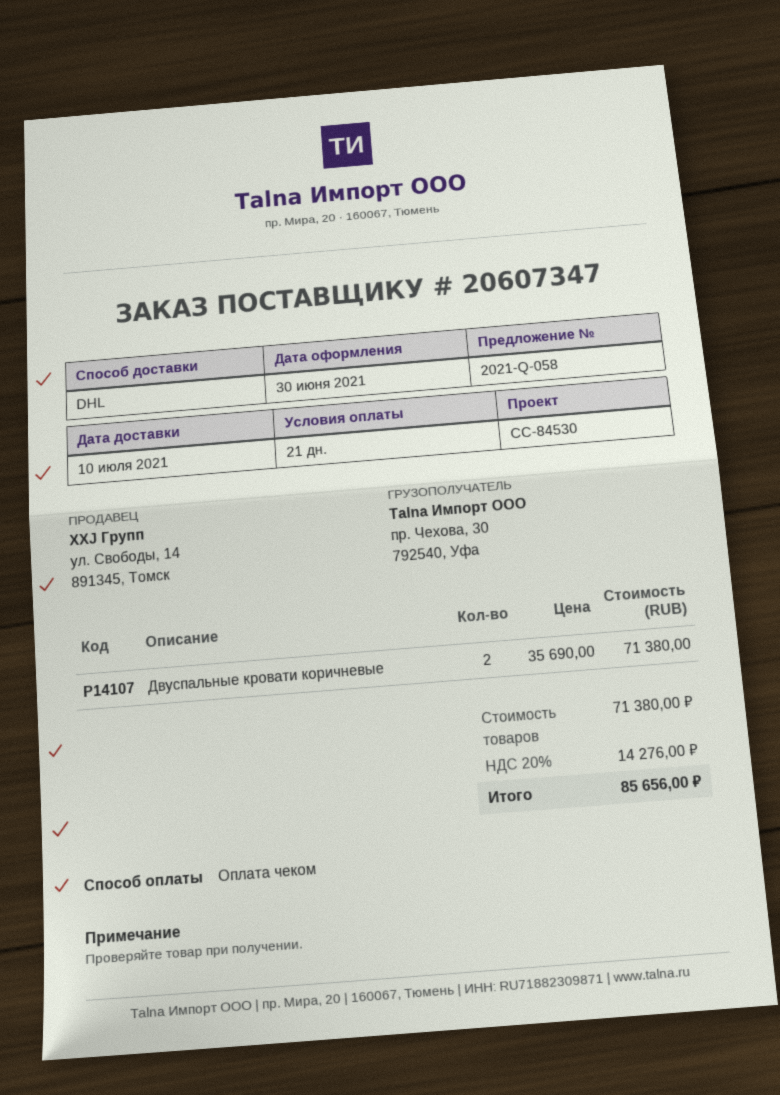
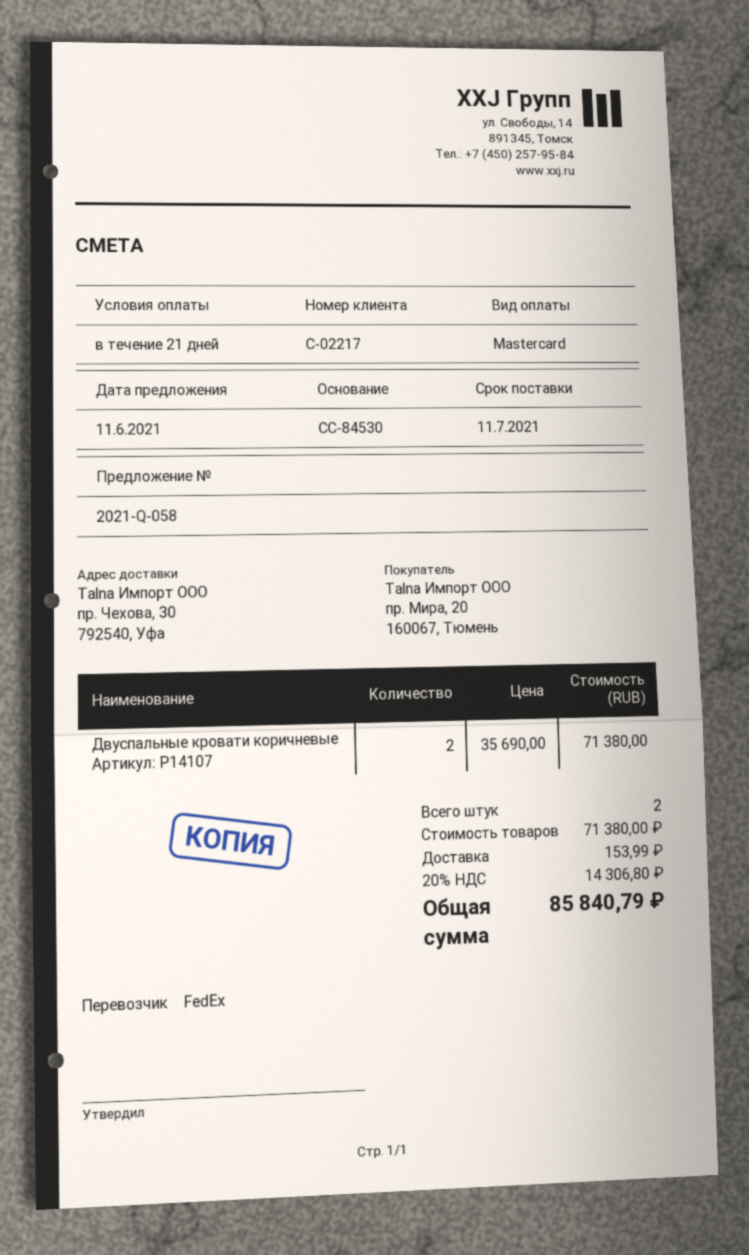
delivery date: 2021-07-10 -> 2021-07-11
payment method: cheque -> Mastercard
shipping method: DHL -> FedEx
shipping: none -> 153.99
tax: 20% = 14276.00 -> 20% = 14306.80
total: 85656.00 -> 85840.79

